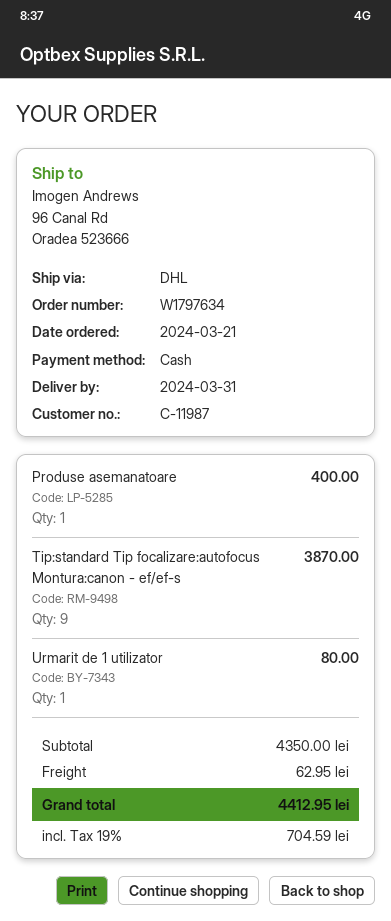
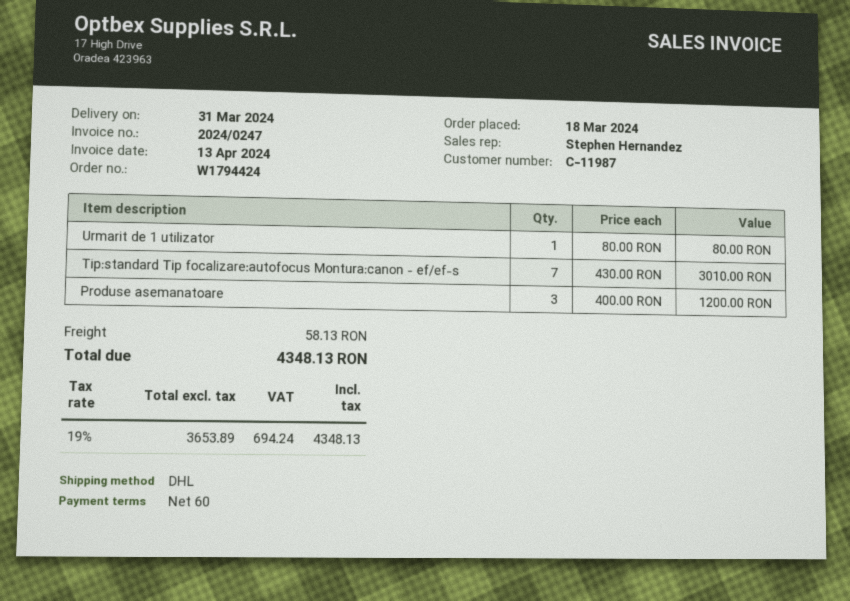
order number: W1797634 -> W1794424
order date: 2024-03-21 -> 2024-03-18
Produse asemanatoare: 1 for 400.00 -> 3 for 1200.00
Tip:standard Tip focalizare:autofocus Montura:canon - ef/ef-s: 9 for 3870.00 -> 7 for 3010.00
shipping: 62.95 -> 58.13
tax: 19% = 704.59 -> 19% = 694.24
total: 4412.95 -> 4348.13

